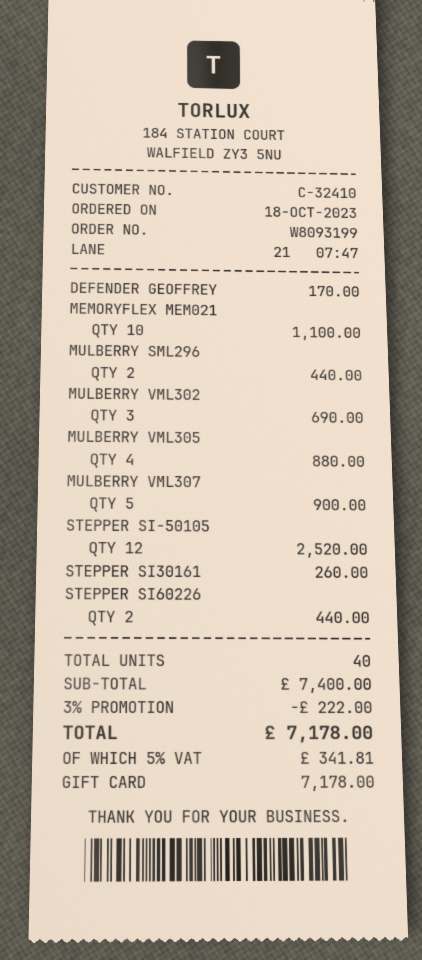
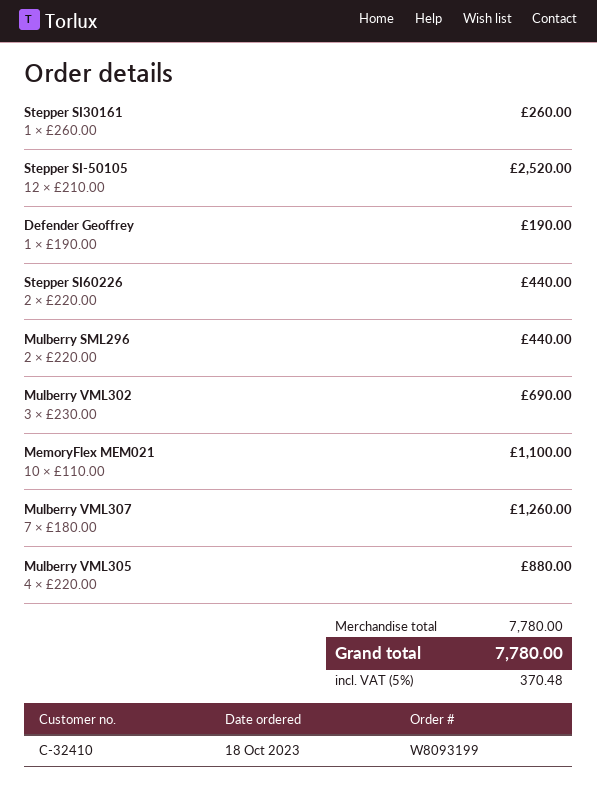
DEFENDER GEOFFREY: 1 for 170.00 -> 1 for 190.00
MULBERRY VML307: 5 for 900.00 -> 7 for 1260.00
subtotal: 7400.00 -> 7780.00
discount: 3% = 222.00 -> none
tax: 5% = 341.81 -> 5% = 370.48
total: 7178.00 -> 7780.00

